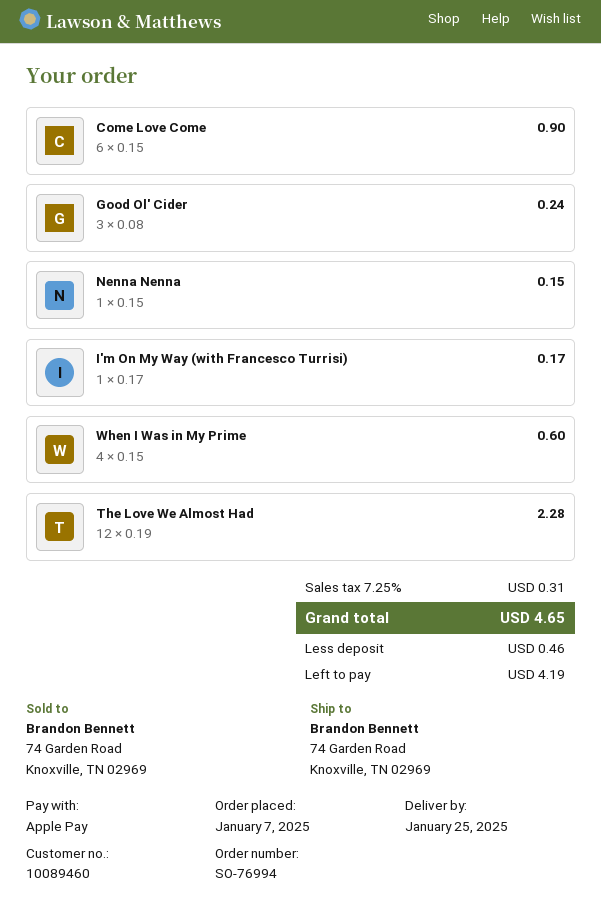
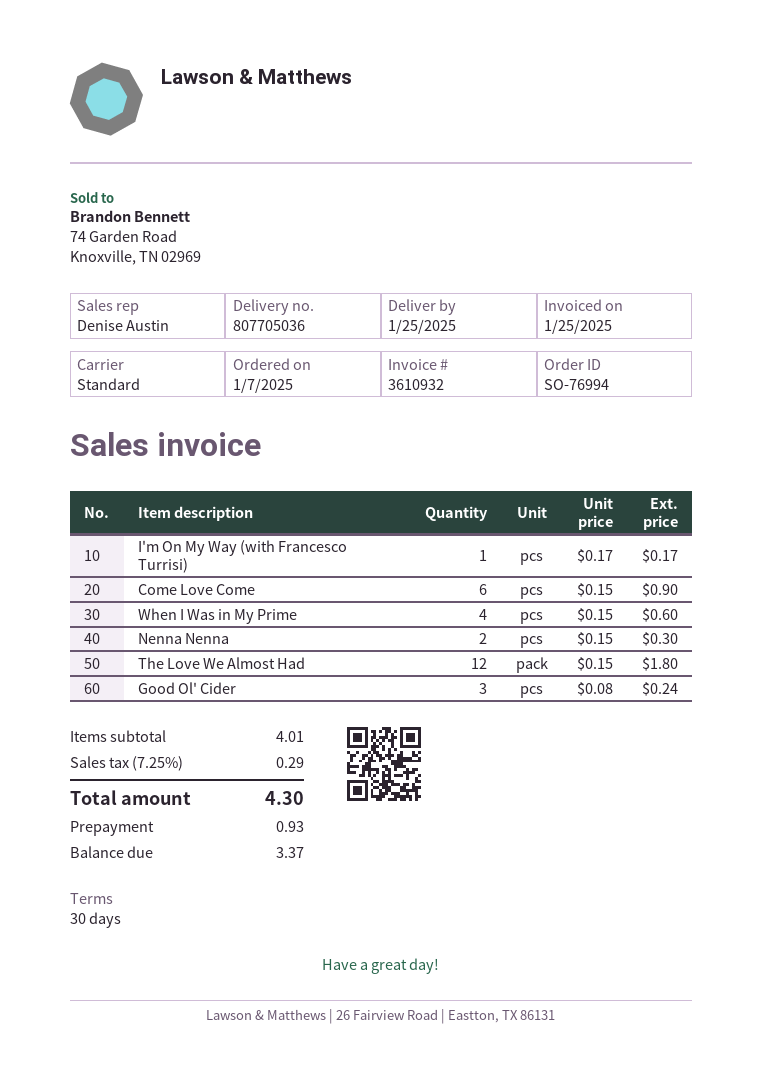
Nenna Nenna: 1 x 0.15 = 0.15 -> 2 x 0.15 = 0.30
The Love We Almost Had: 12 x 0.19 = 2.28 -> 12 x 0.15 = 1.80
tax: 7.25% = 0.31 -> 7.25% = 0.29
total: 4.65 -> 4.30
deposit: 0.46 -> 0.93
balance: 4.19 -> 3.37

